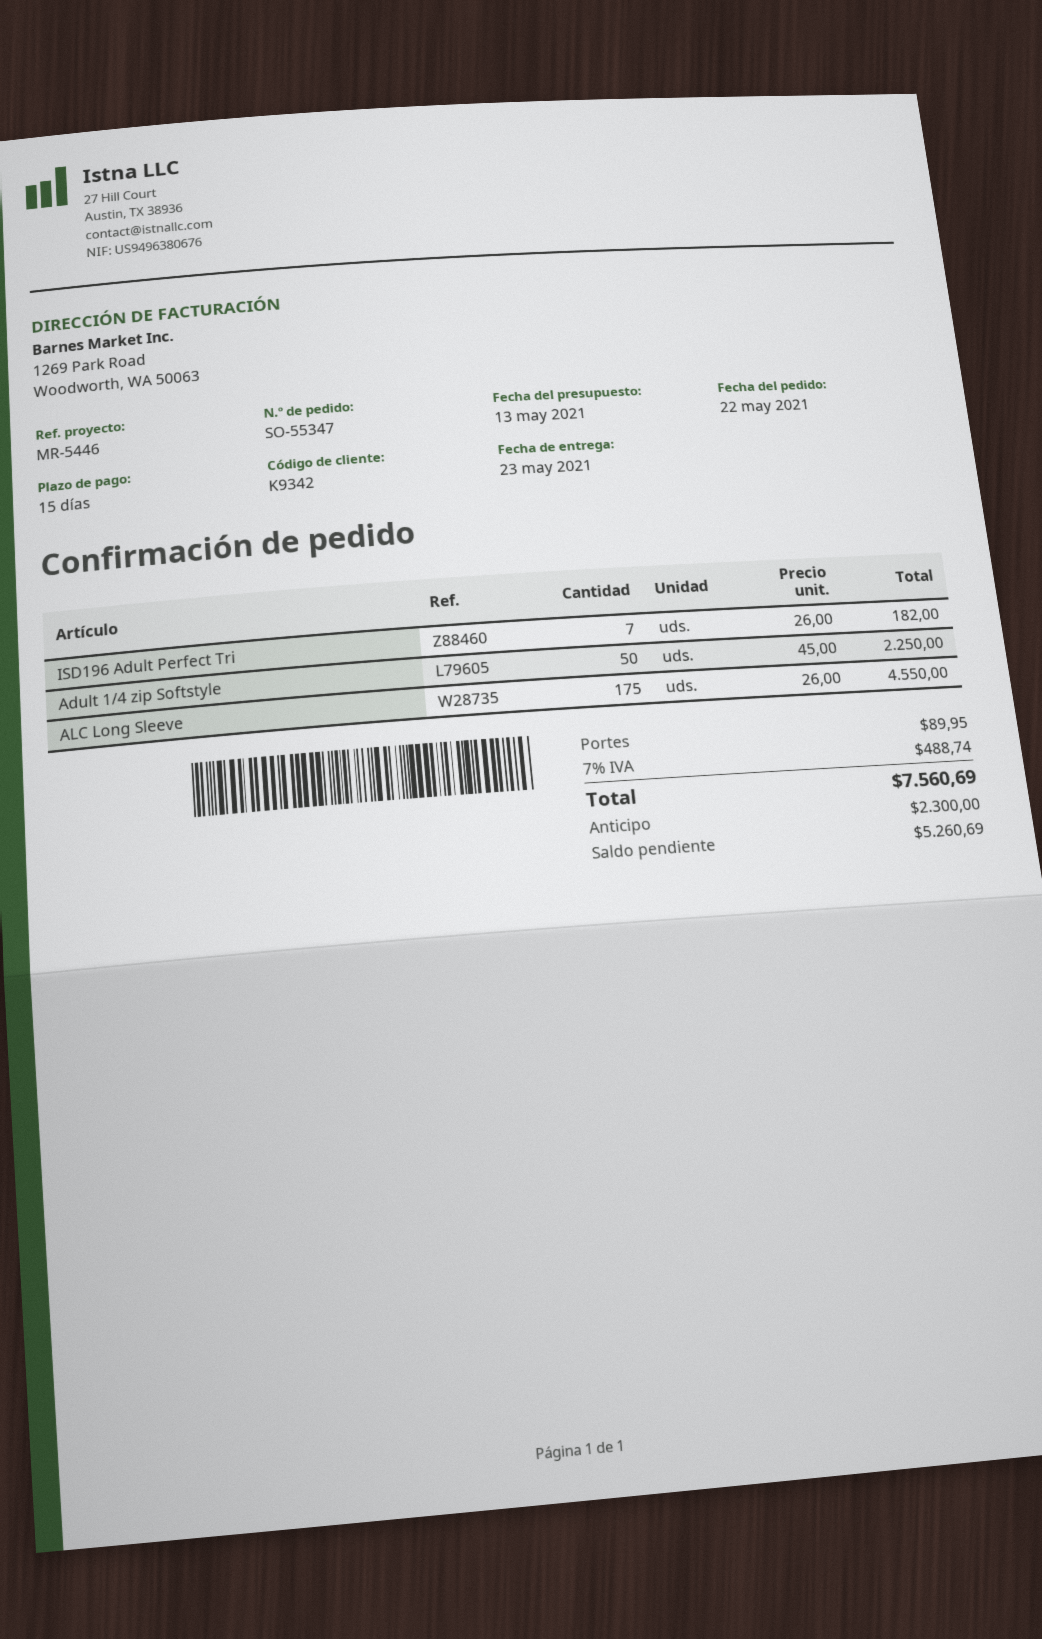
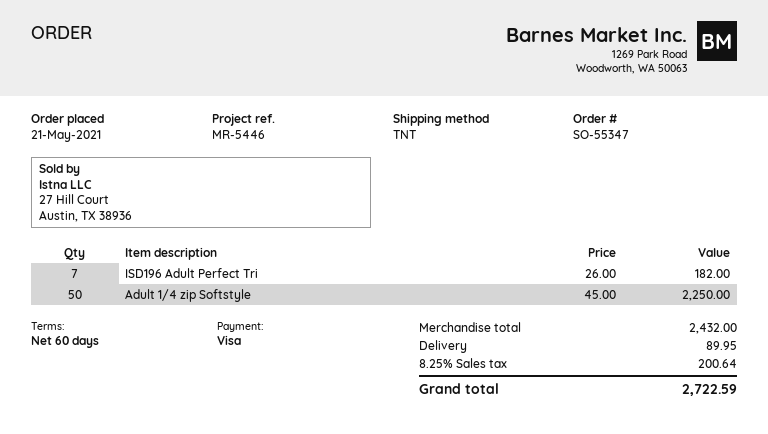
order date: 2021-05-22 -> 2021-05-21
payment terms: 15 days -> 60 days
ALC Long Sleeve: 175 x 26.00 = 4550.00 -> none
tax: 7% = 488.74 -> 8.25% = 200.64
total: 7560.69 -> 2722.59

